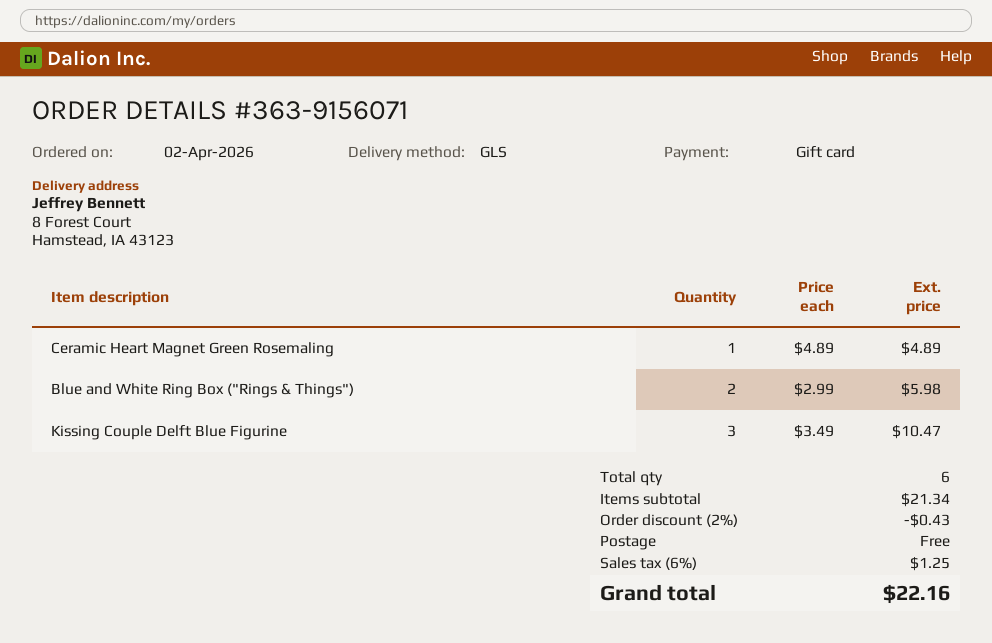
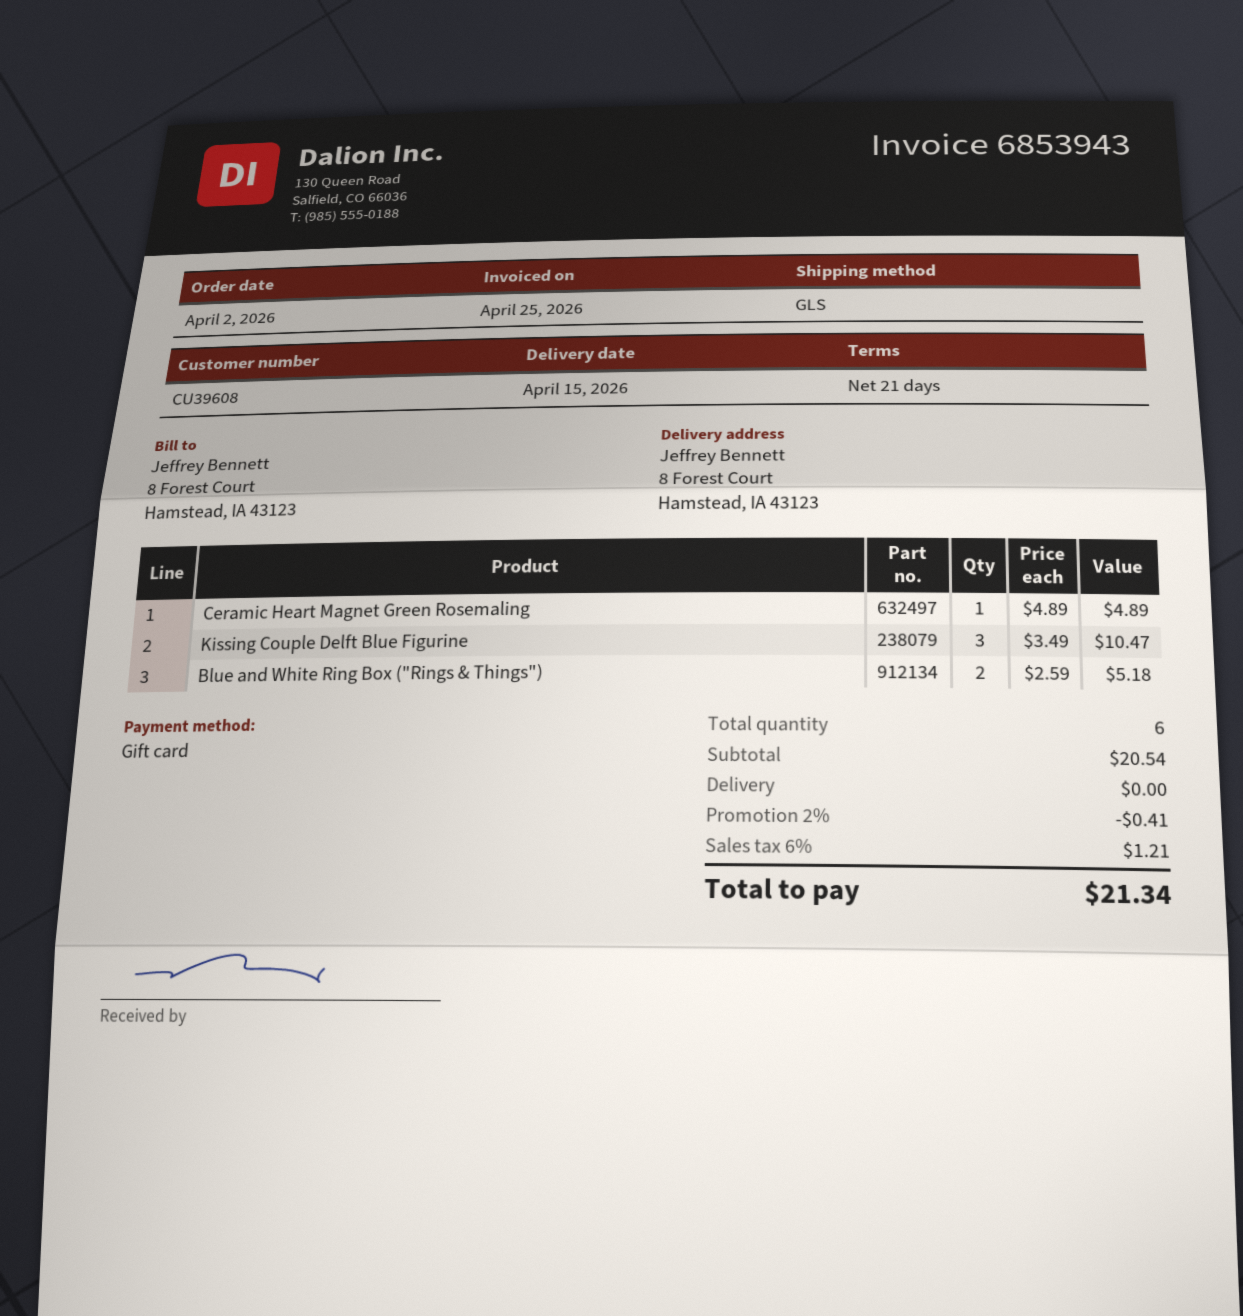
Blue and White Ring Box ("Rings & Things"): 2 x 2.99 = 5.98 -> 2 x 2.59 = 5.18
subtotal: 21.34 -> 20.54
discount: 2% = 0.43 -> 2% = 0.41
tax: 6% = 1.25 -> 6% = 1.21
total: 22.16 -> 21.34

